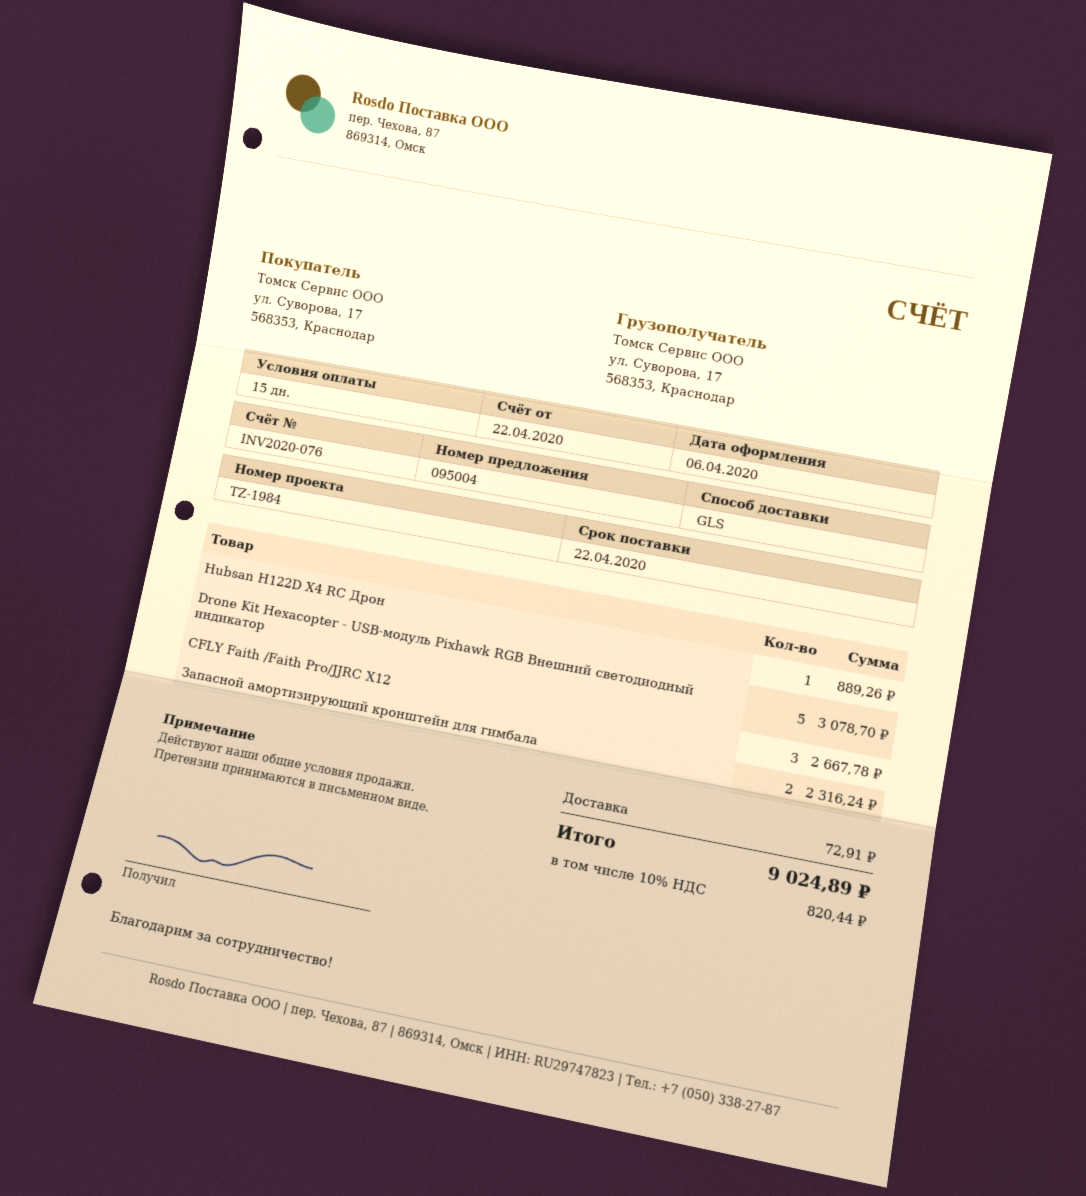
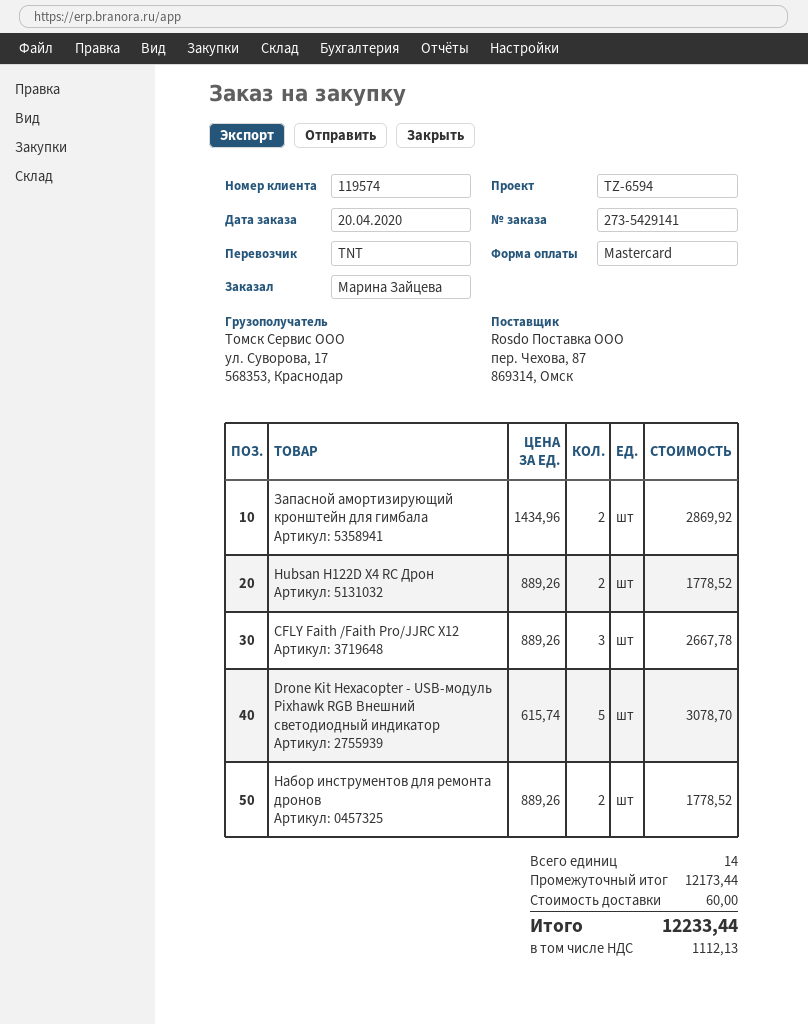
order date: 2020-04-06 -> 2020-04-20
reference: TZ-1984 -> TZ-6594
shipping method: GLS -> TNT
Hubsan H122D X4 RC Дрон: 1 for 889.26 -> 2 for 1778.52
Запасной амортизирующий кронштейн для гимбала: 2 for 2316.24 -> 2 for 2869.92
Набор инструментов для ремонта дронов: none -> 2 for 1778.52
shipping: 72.91 -> 60.00
tax: 820.44 -> 1112.13
total: 9024.89 -> 12233.44

